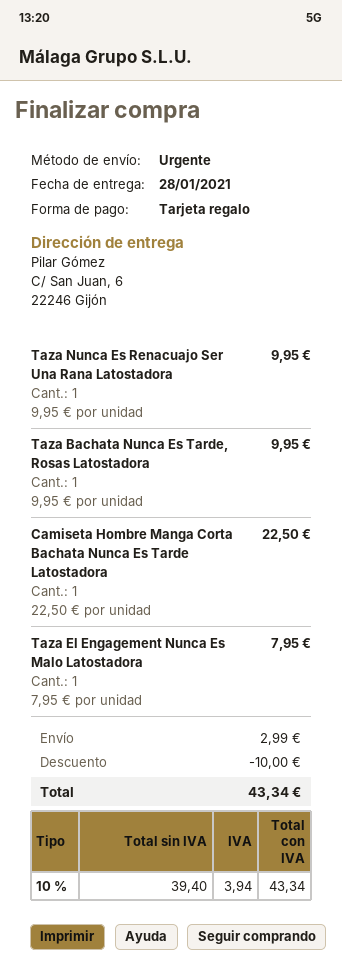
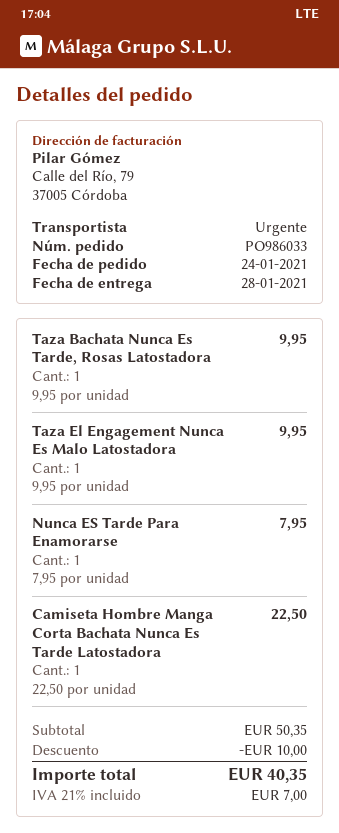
Taza Nunca Es Renacuajo Ser Una Rana Latostadora: 1 x 9.95 = 9.95 -> none
Taza El Engagement Nunca Es Malo Latostadora: 1 x 7.95 = 7.95 -> 1 x 9.95 = 9.95
Nunca ES Tarde Para Enamorarse: none -> 1 x 7.95 = 7.95
shipping: 2.99 -> none
tax: 10% = 3.94 -> 21% = 7.00
total: 43.34 -> 40.35

